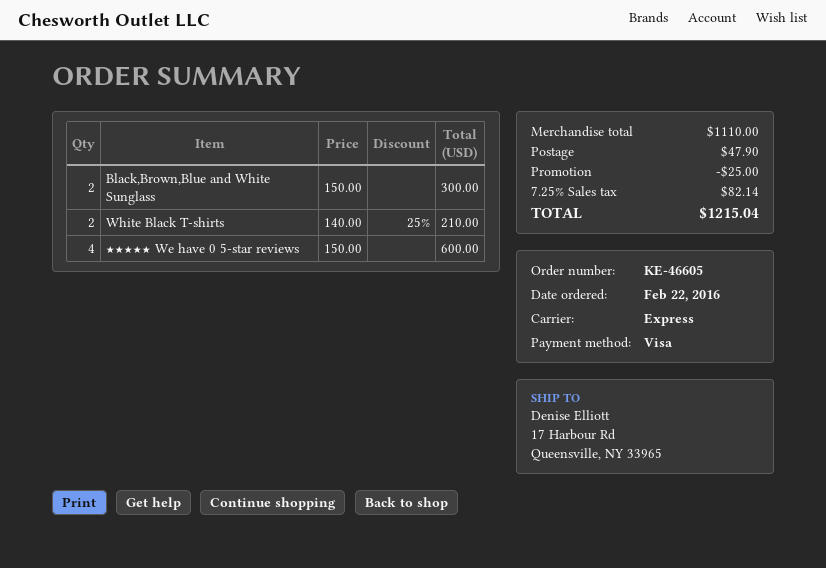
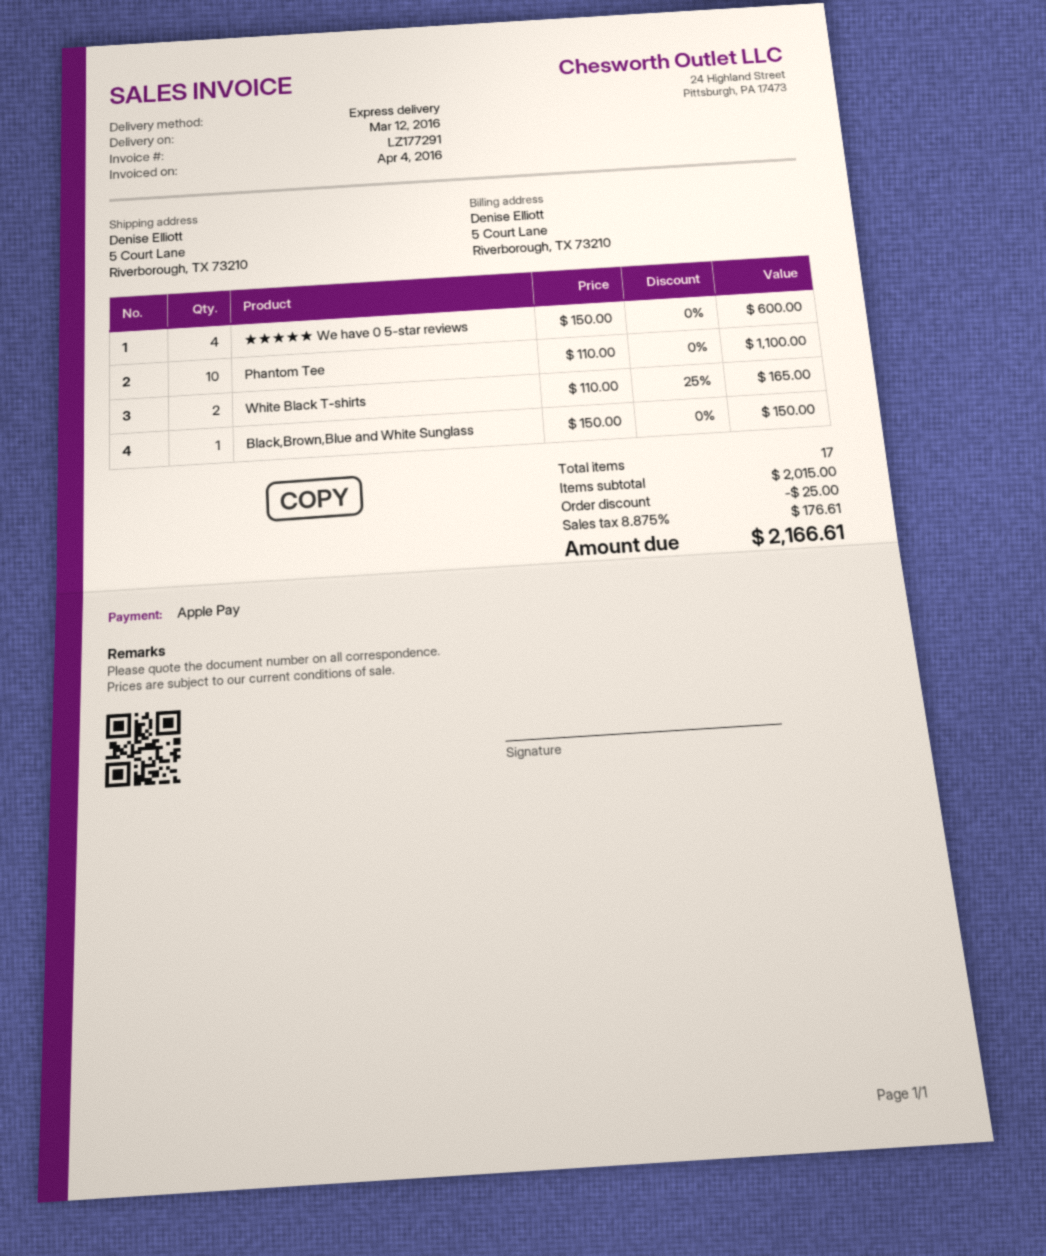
payment method: Visa -> Apple Pay
ship to: 17 Harbour Rd, Queensville, NY 33965 -> 5 Court Lane, Riverborough, TX 73210
Black,Brown,Blue and White Sunglass: 2 x 150.00 = 300.00 -> 1 x 150.00 = 150.00
White Black T-shirts: 2 x 140.00 - 25% = 210.00 -> 2 x 110.00 - 25% = 165.00
Phantom Tee: none -> 10 x 110.00 = 1100.00
subtotal: 1110.00 -> 2015.00
shipping: 47.90 -> none
tax: 7.25% = 82.14 -> 8.875% = 176.61
total: 1215.04 -> 2166.61

